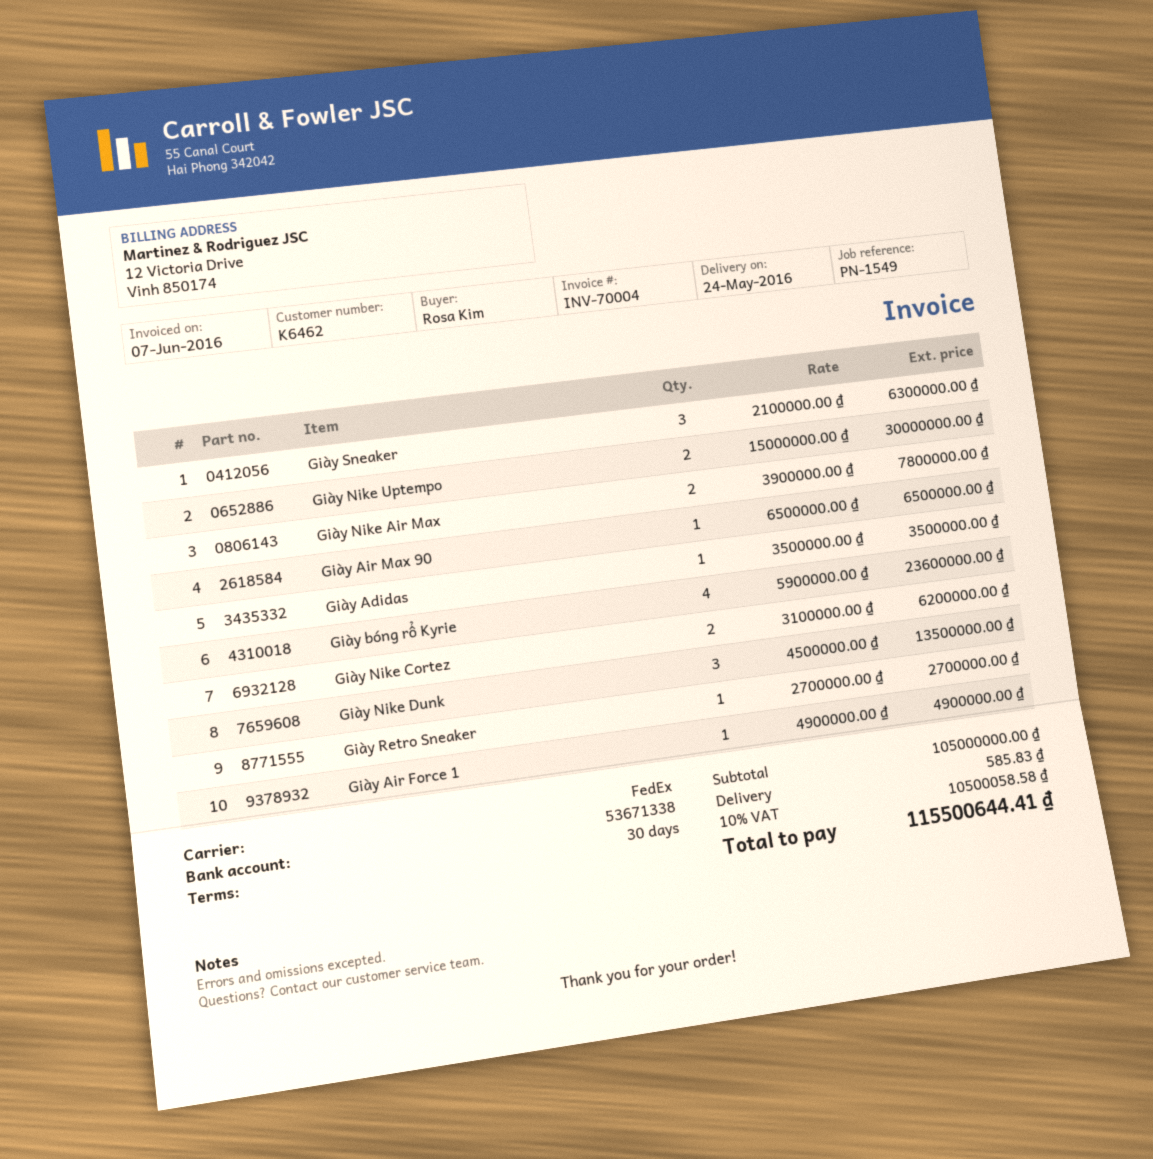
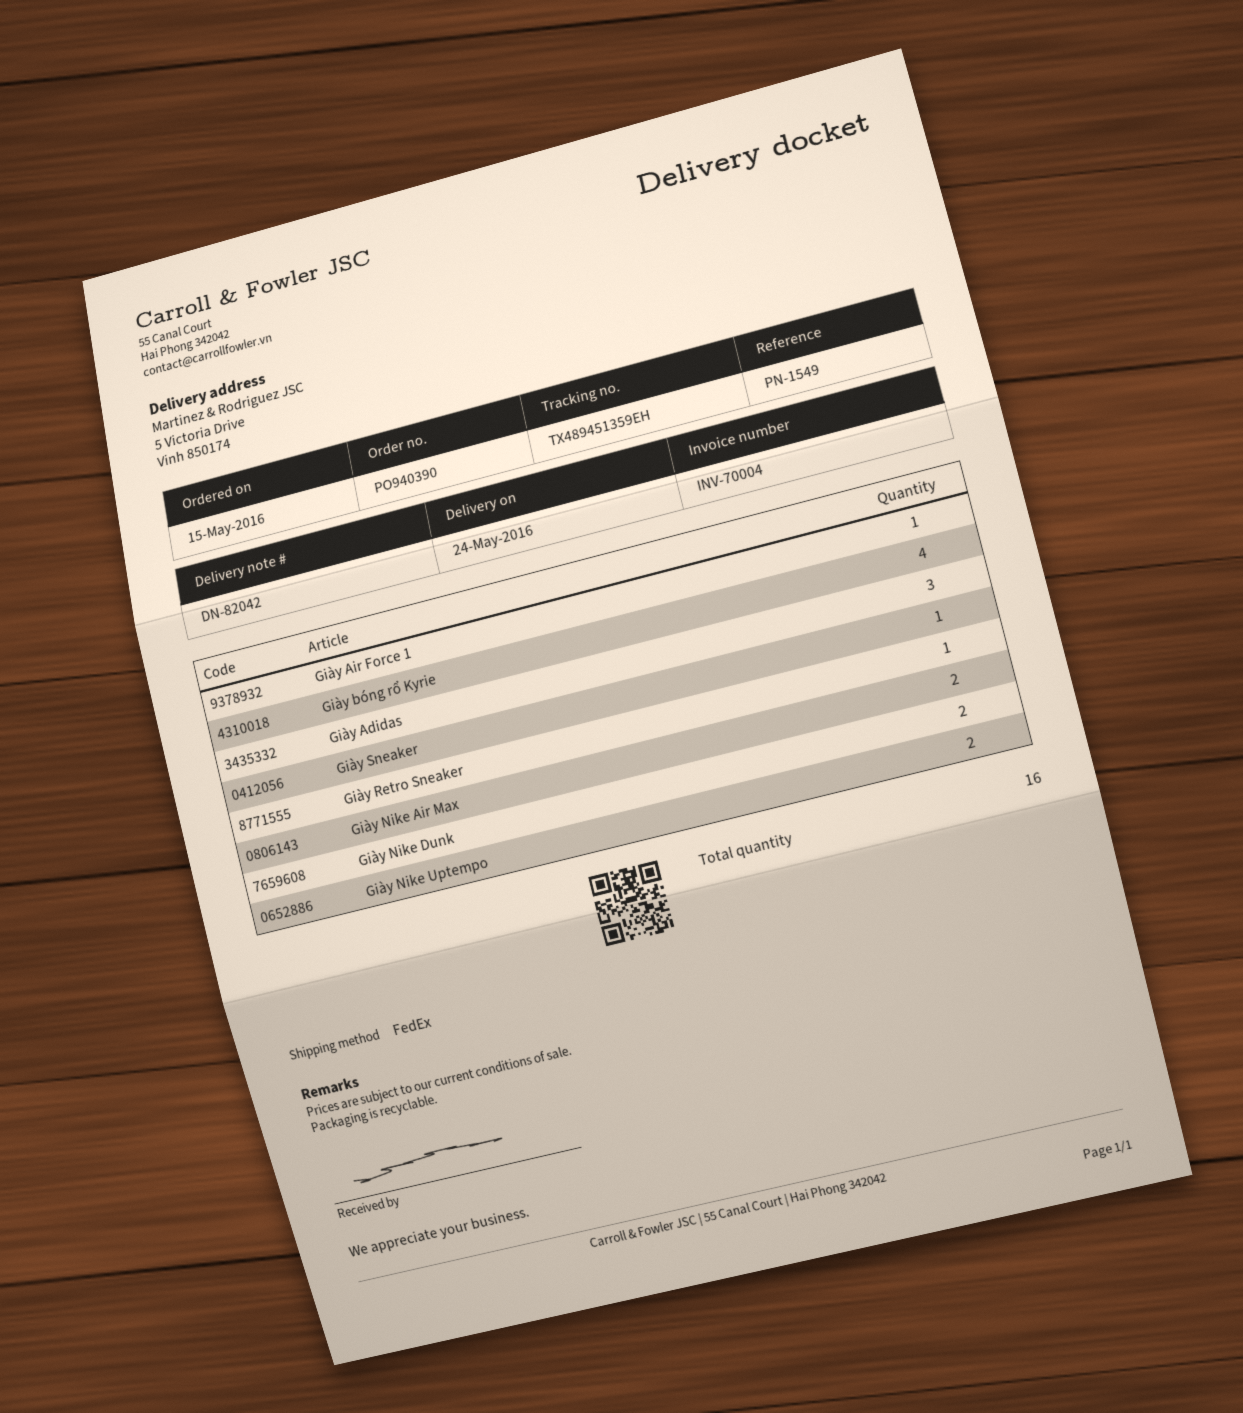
Giày Sneaker: 3 -> 1
Giày Air Max 90: 1 -> none
Giày Adidas: 1 -> 3
Giày Nike Cortez: 2 -> none
Giày Nike Dunk: 3 -> 2

